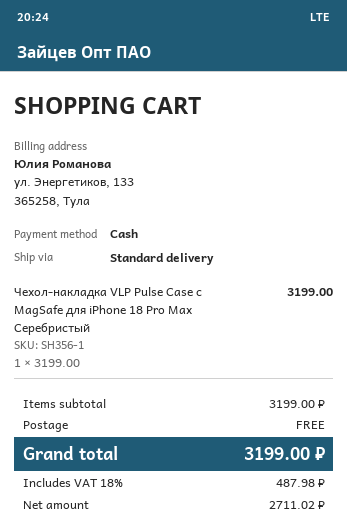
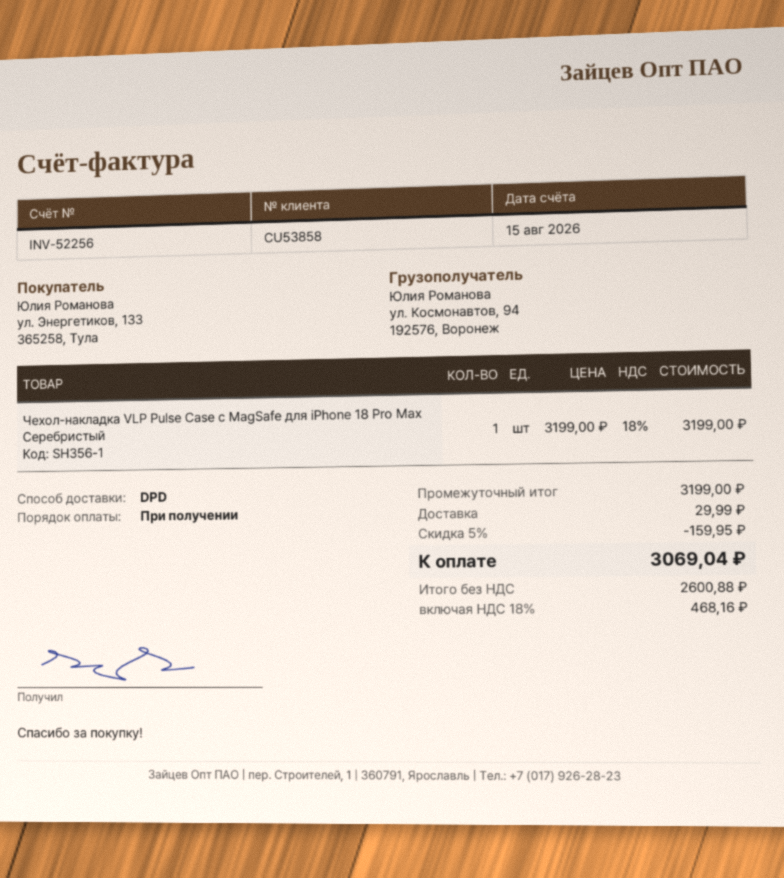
shipping method: standard -> DPD
discount: none -> 5% = 159.95
shipping: 0.00 -> 29.99
net: 2711.02 -> 2600.88
tax: 18% = 487.98 -> 18% = 468.16
total: 3199.00 -> 3069.04

